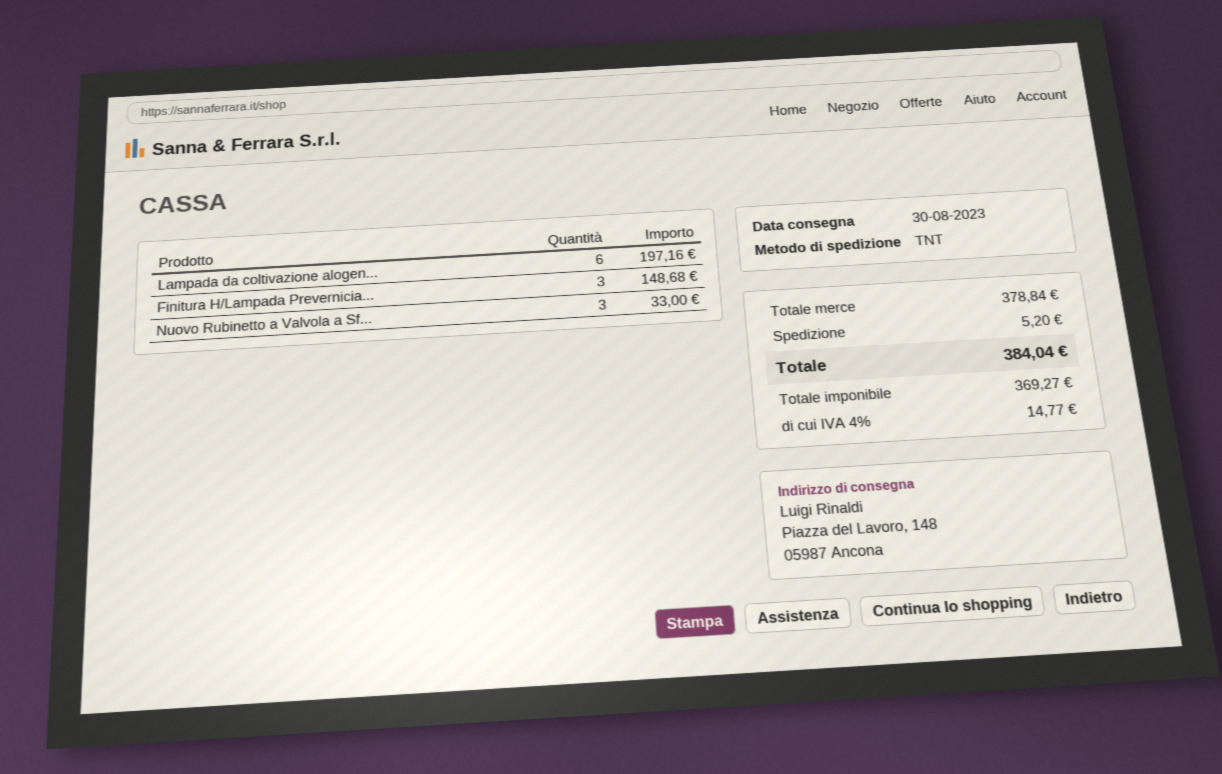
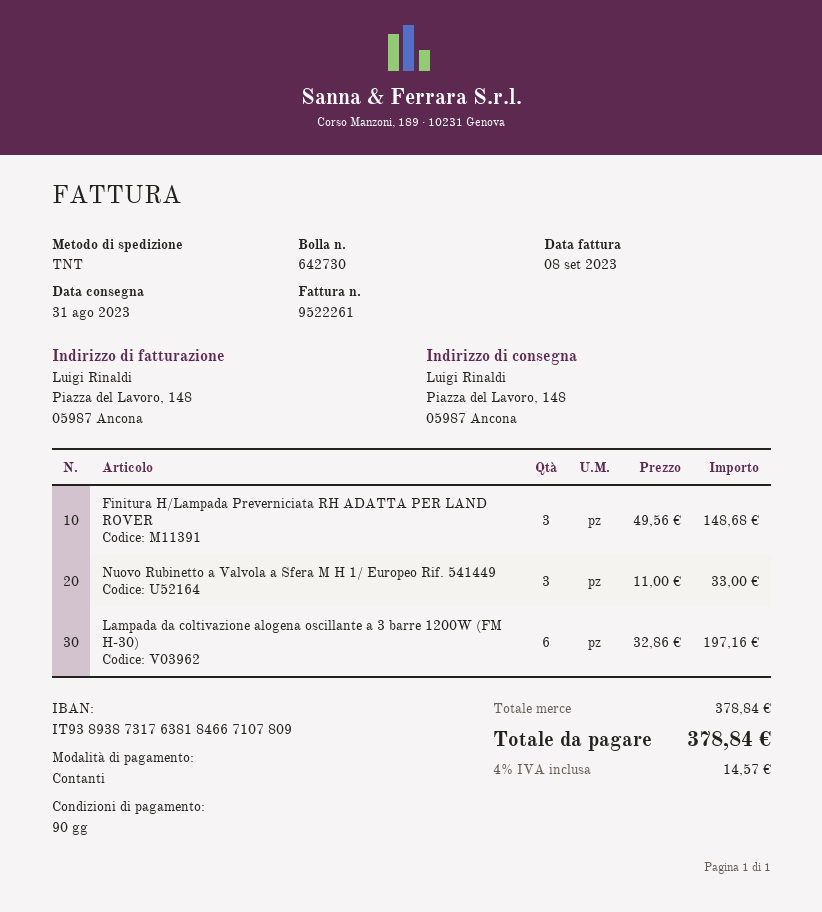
delivery date: 2023-08-30 -> 2023-08-31
shipping: 5.20 -> none
tax: 4% = 14.77 -> 4% = 14.57
total: 384.04 -> 378.84

